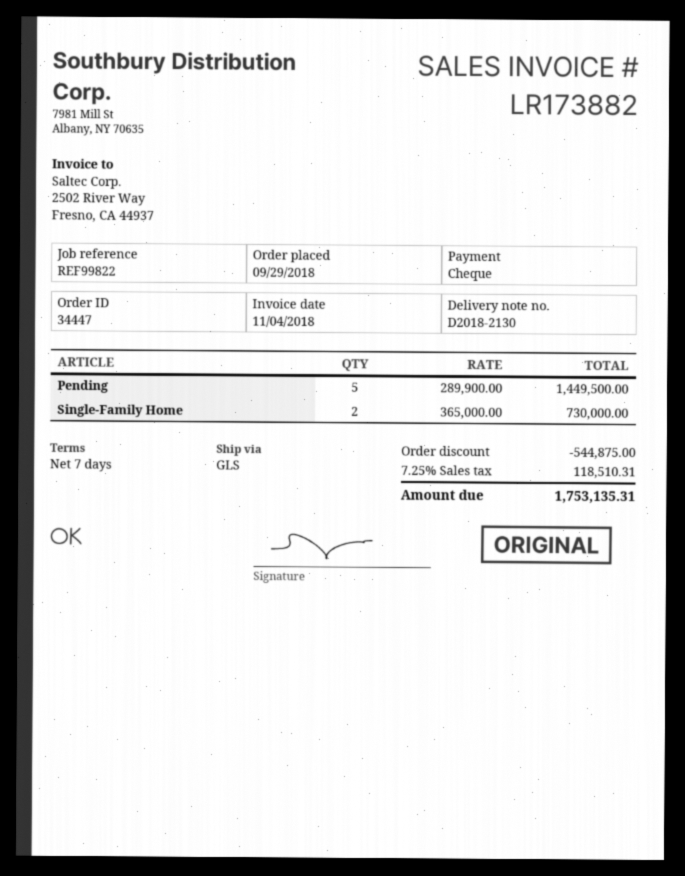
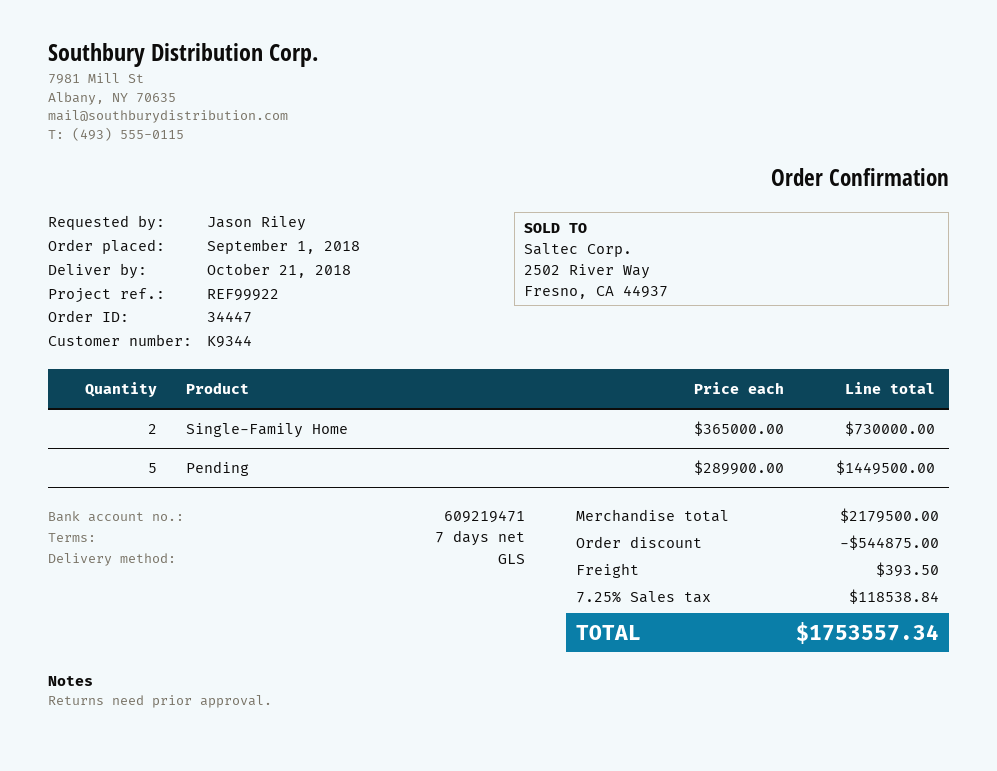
order date: 2018-09-29 -> 2018-09-01
reference: REF99822 -> REF99922
shipping: none -> 393.50
tax: 7.25% = 118510.31 -> 7.25% = 118538.84
total: 1753135.31 -> 1753557.34

